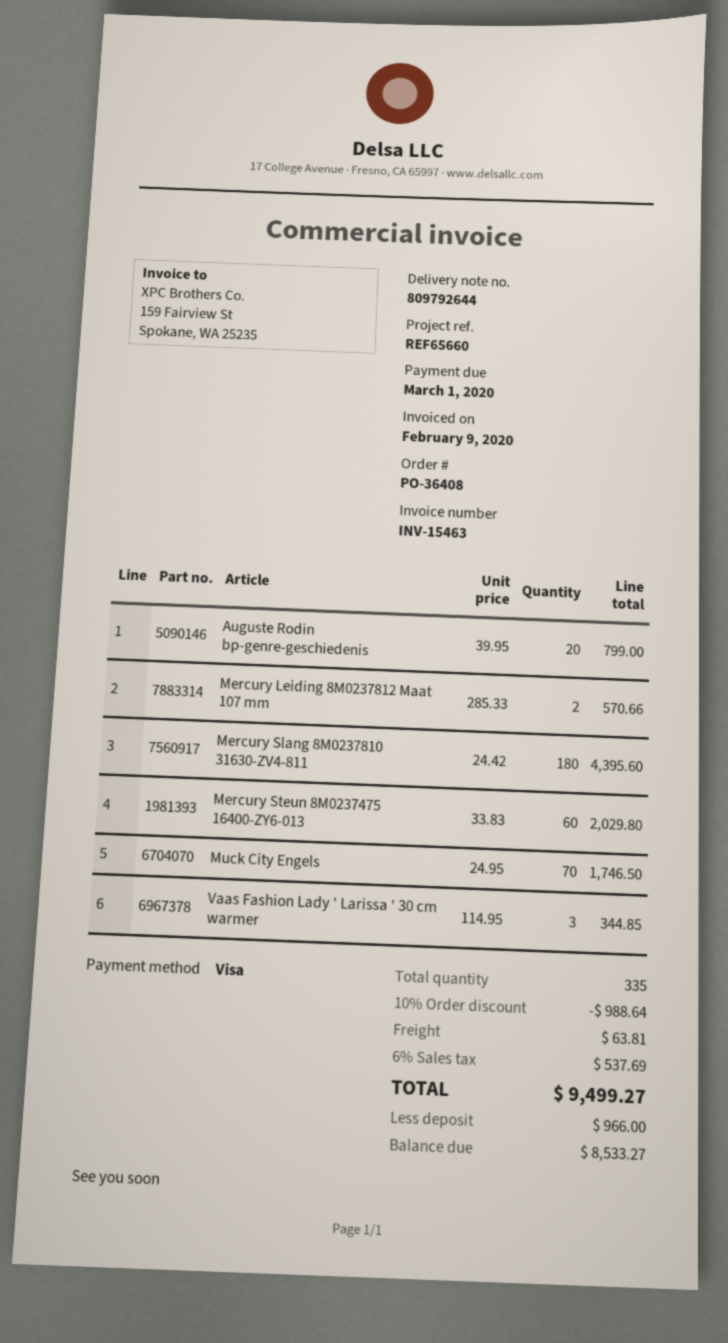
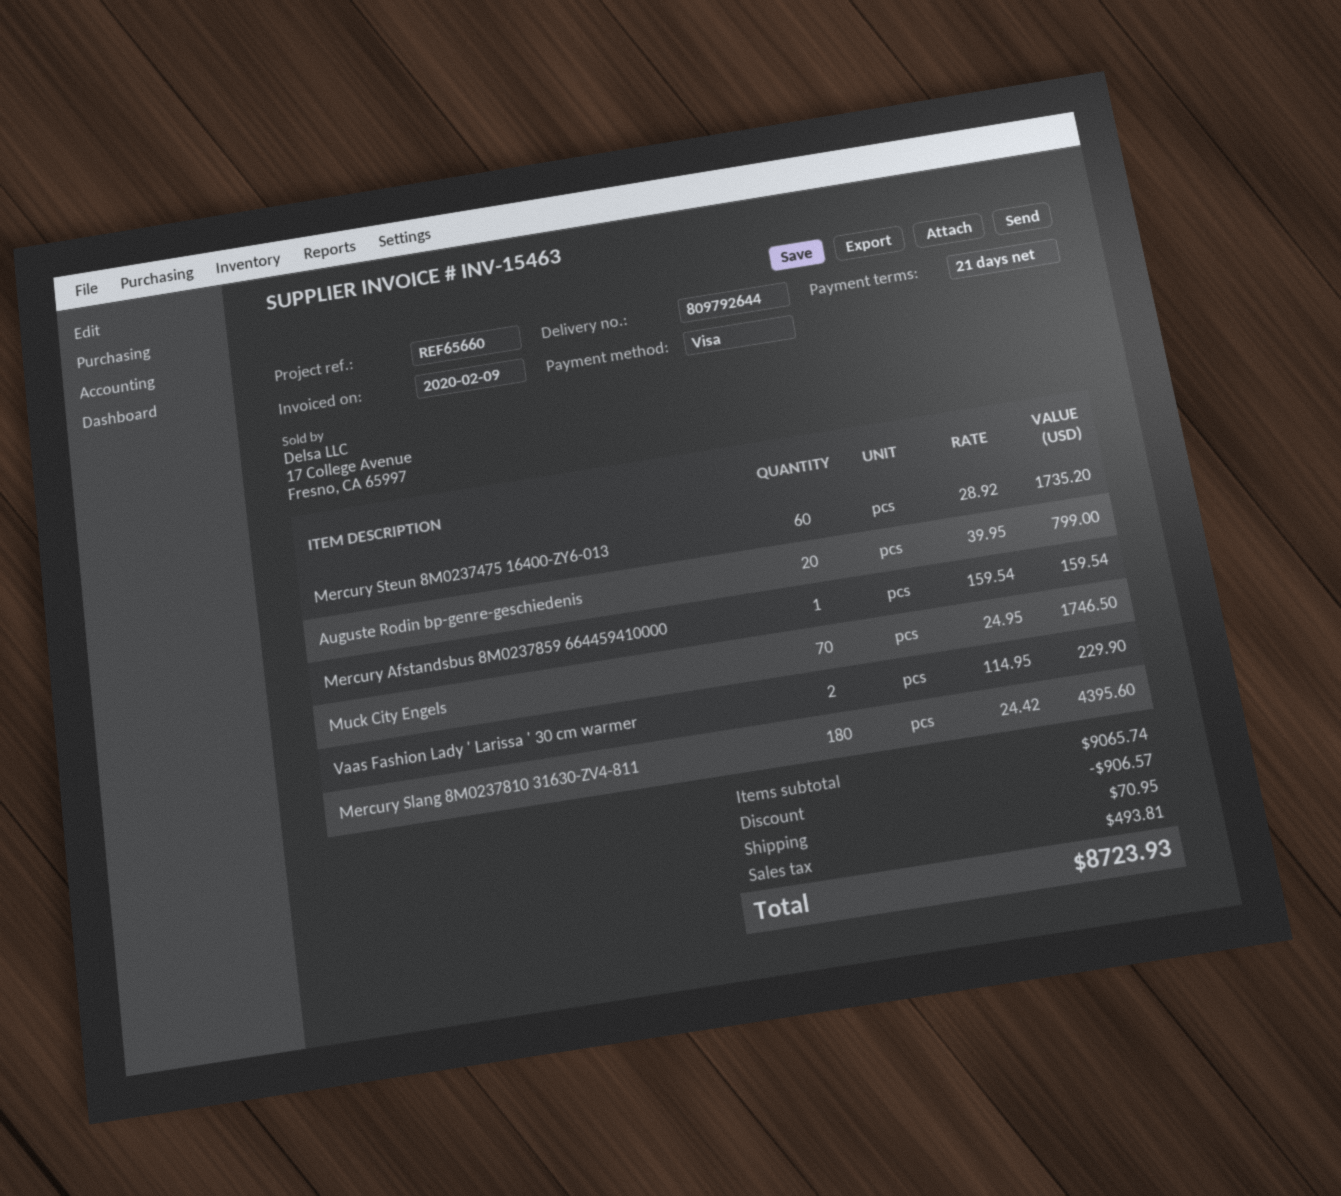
Mercury Leiding 8M0237812 Maat 107 mm: 2 x 285.33 = 570.66 -> none
Mercury Steun 8M0237475 16400-ZY6-013: 60 x 33.83 = 2029.80 -> 60 x 28.92 = 1735.20
Vaas Fashion Lady ' Larissa ' 30 cm warmer: 3 x 114.95 = 344.85 -> 2 x 114.95 = 229.90
Mercury Afstandsbus 8M0237859 664459410000: none -> 1 x 159.54 = 159.54
discount: 988.64 -> 906.57
shipping: 63.81 -> 70.95
tax: 537.69 -> 493.81
total: 9499.27 -> 8723.93

